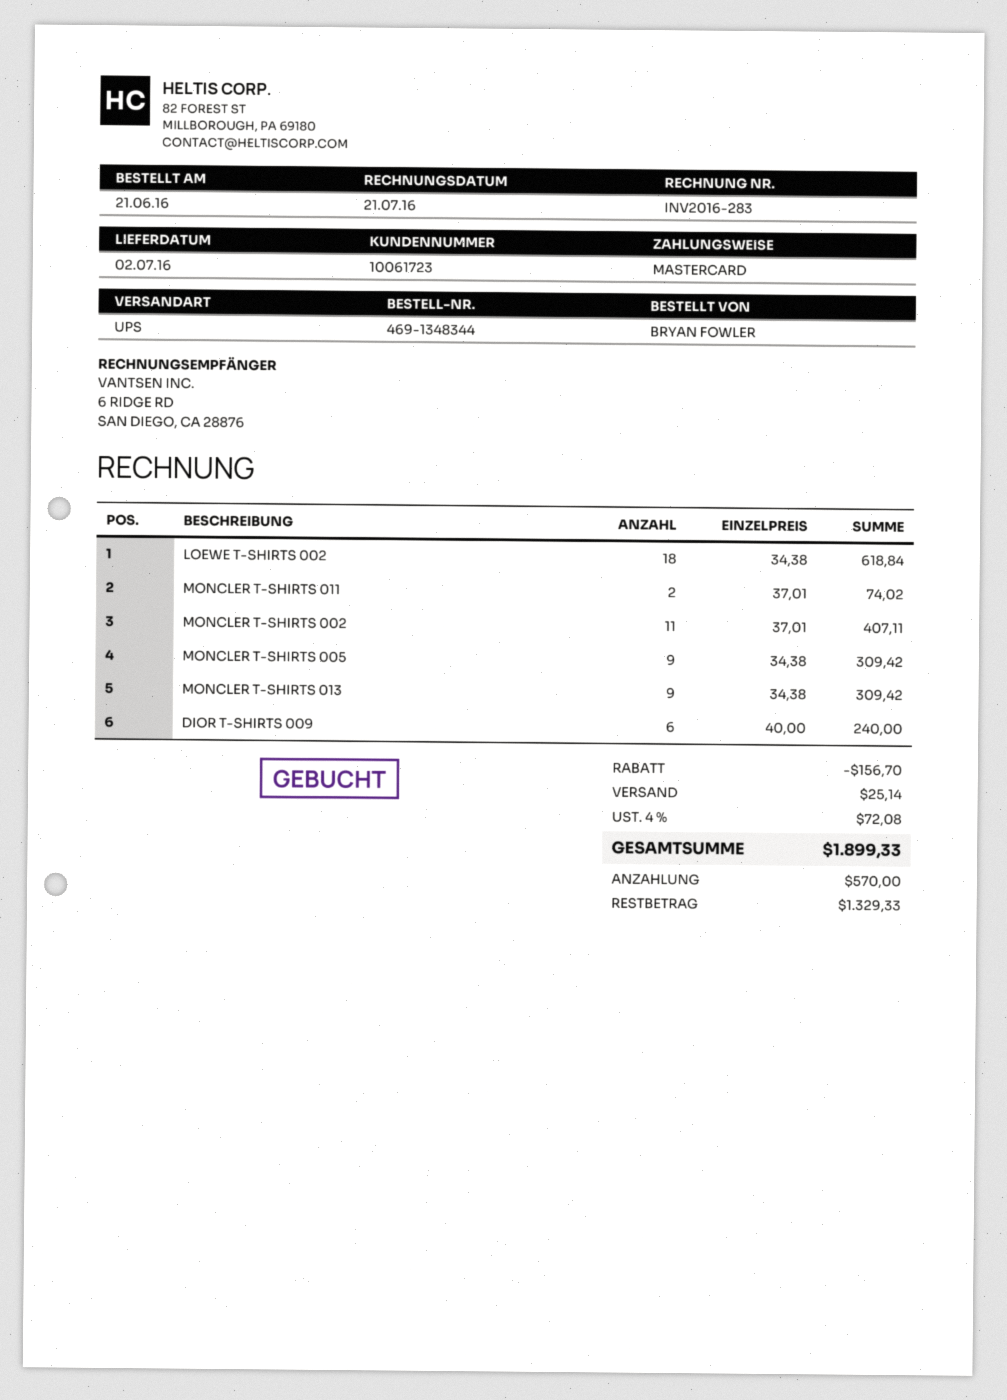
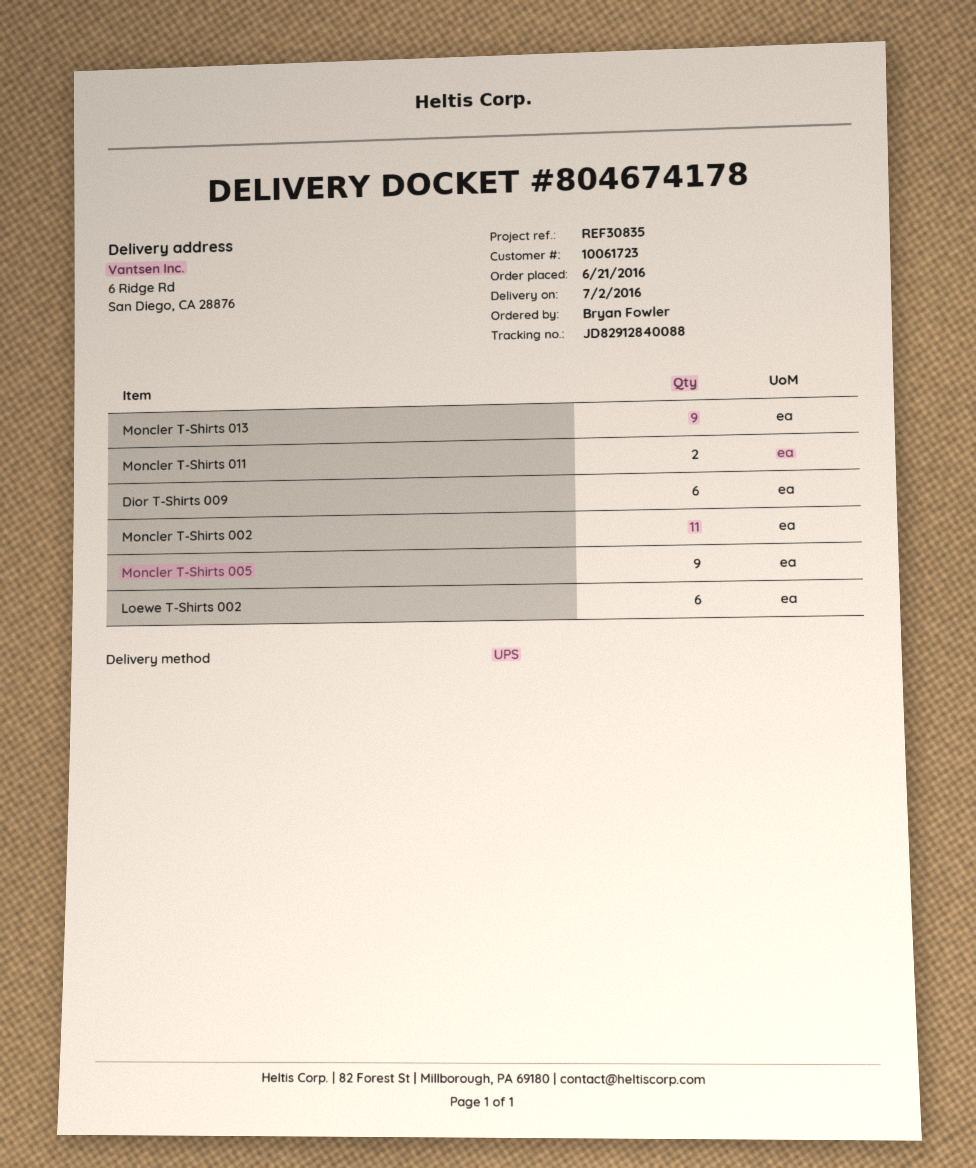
LOEWE T-SHIRTS 002: 18 -> 6

